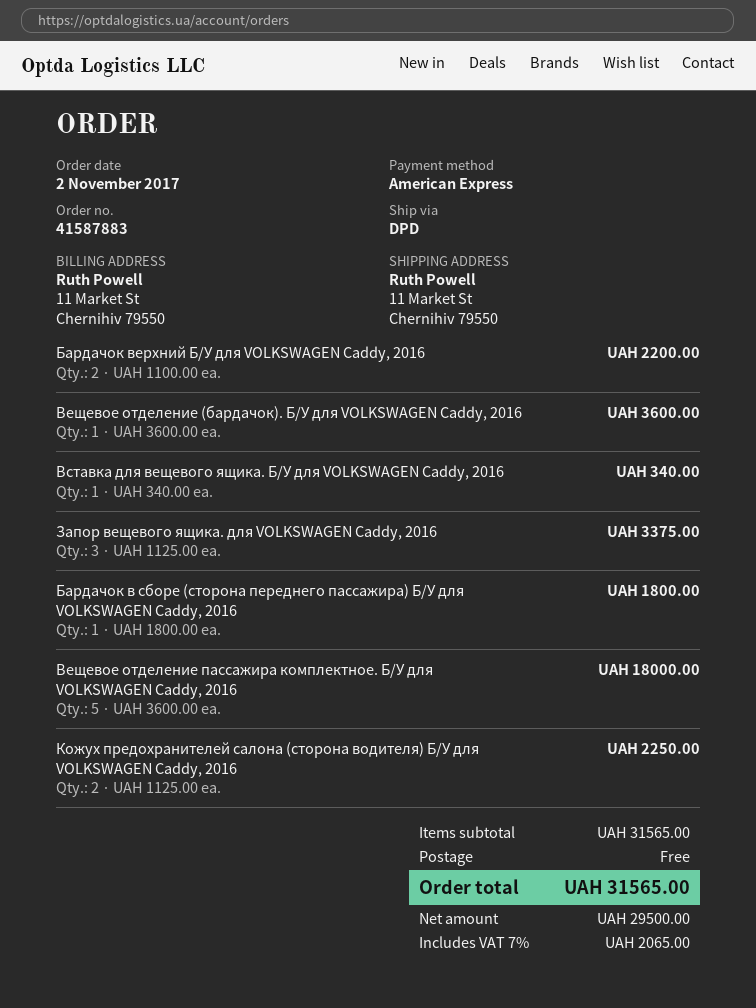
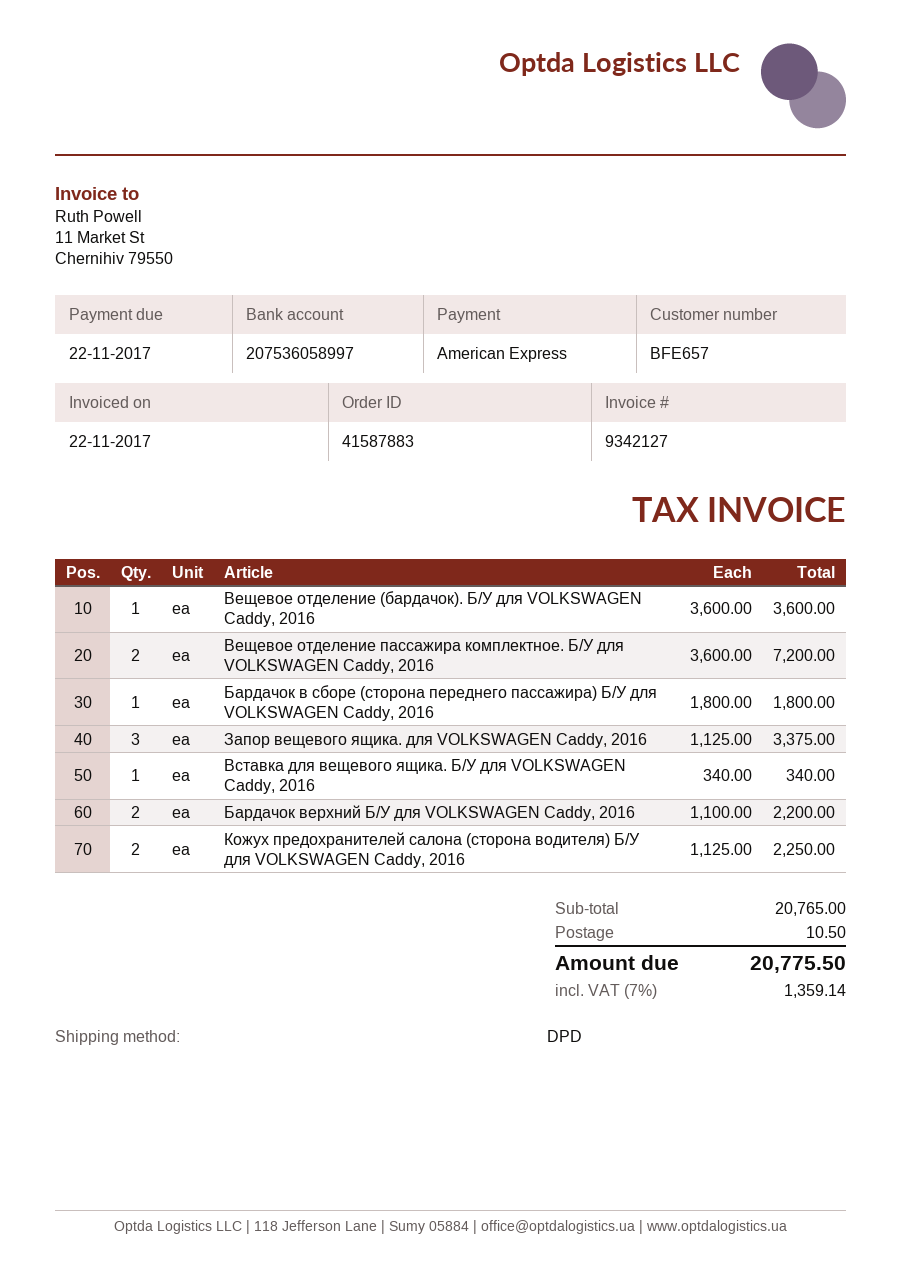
Вещевое отделение пассажира комплектное. Б/У для VOLKSWAGEN Caddy, 2016: 5 x 3600.00 = 18000.00 -> 2 x 3600.00 = 7200.00
subtotal: 31565.00 -> 20765.00
shipping: 0.00 -> 10.50
tax: 7% = 2065.00 -> 7% = 1359.14
total: 31565.00 -> 20775.50

